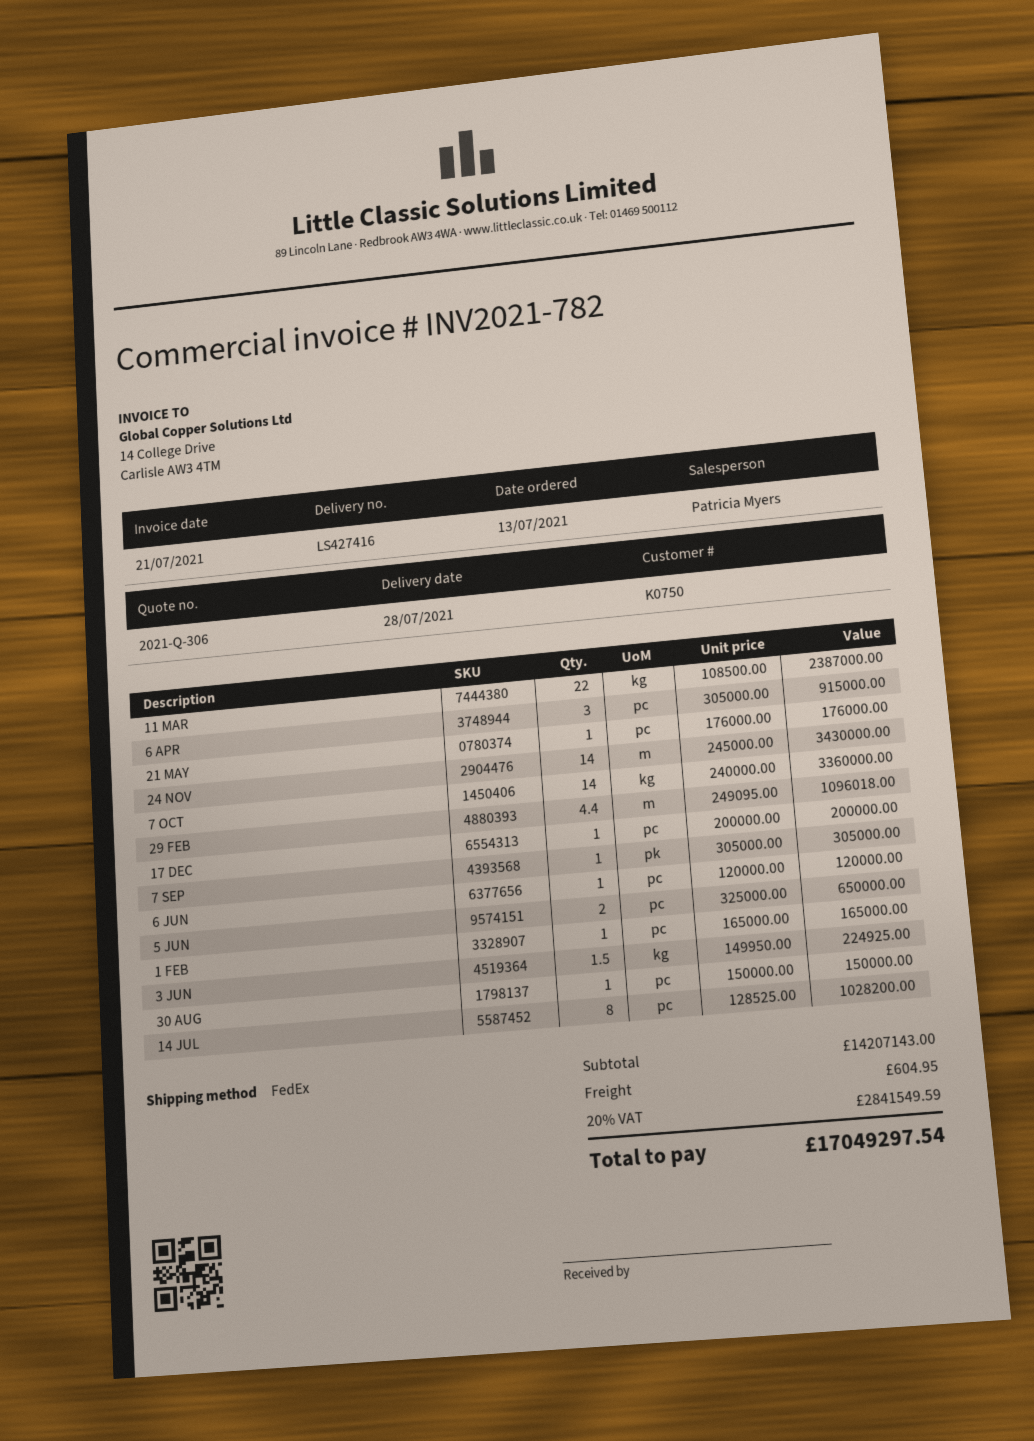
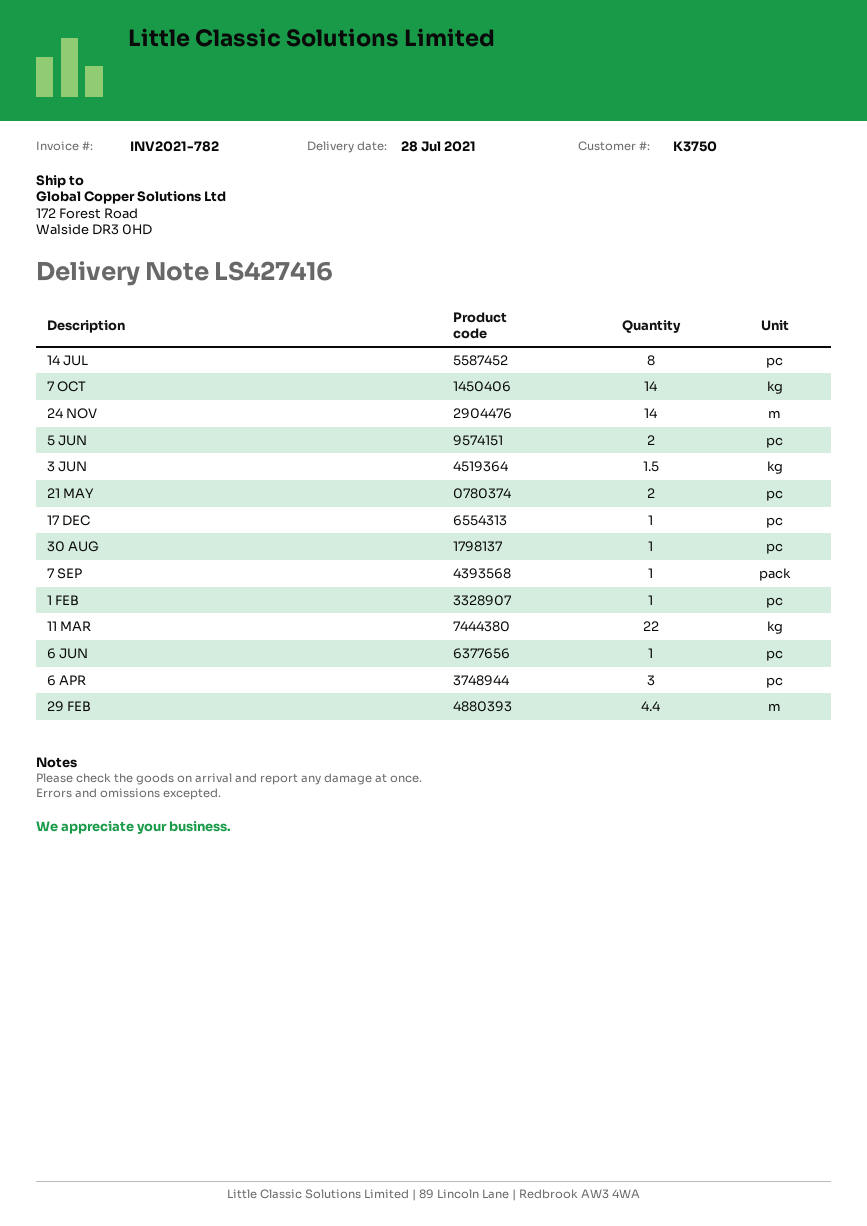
customer number: K0750 -> K3750
21 MAY: 1 -> 2

